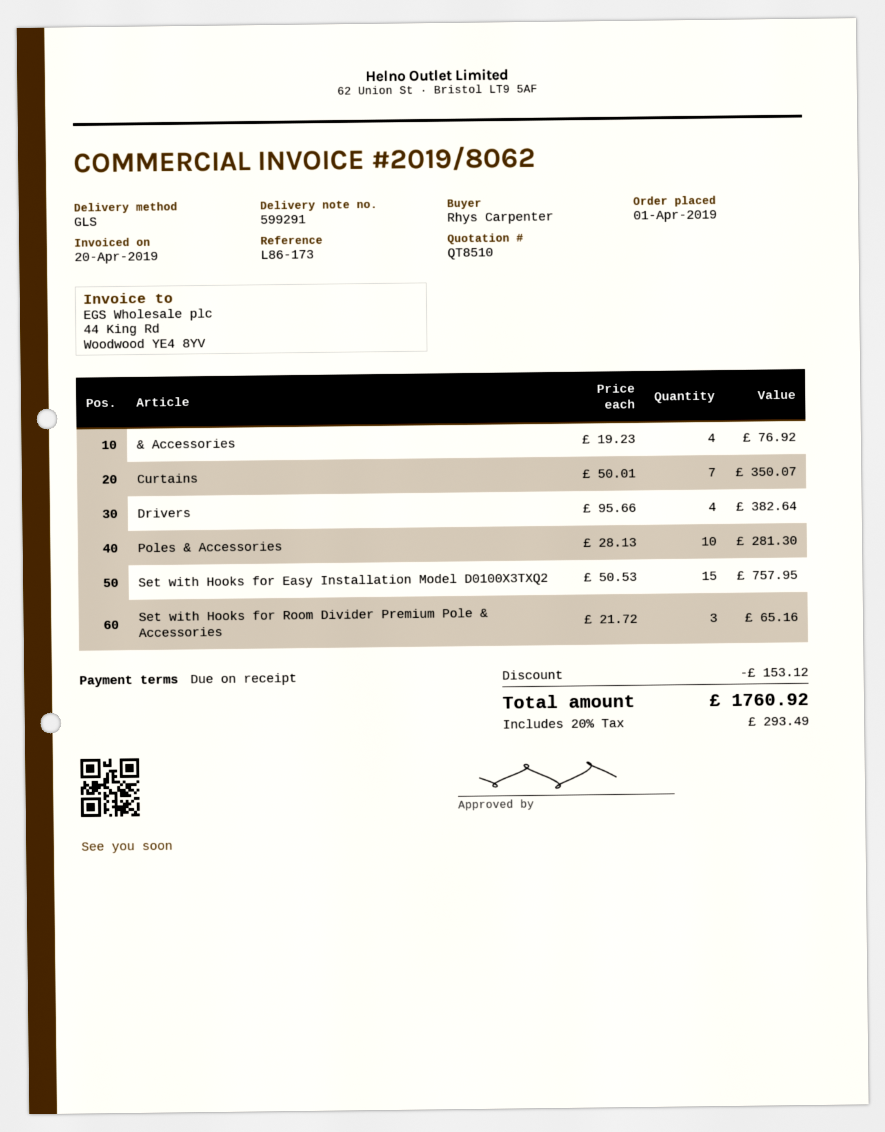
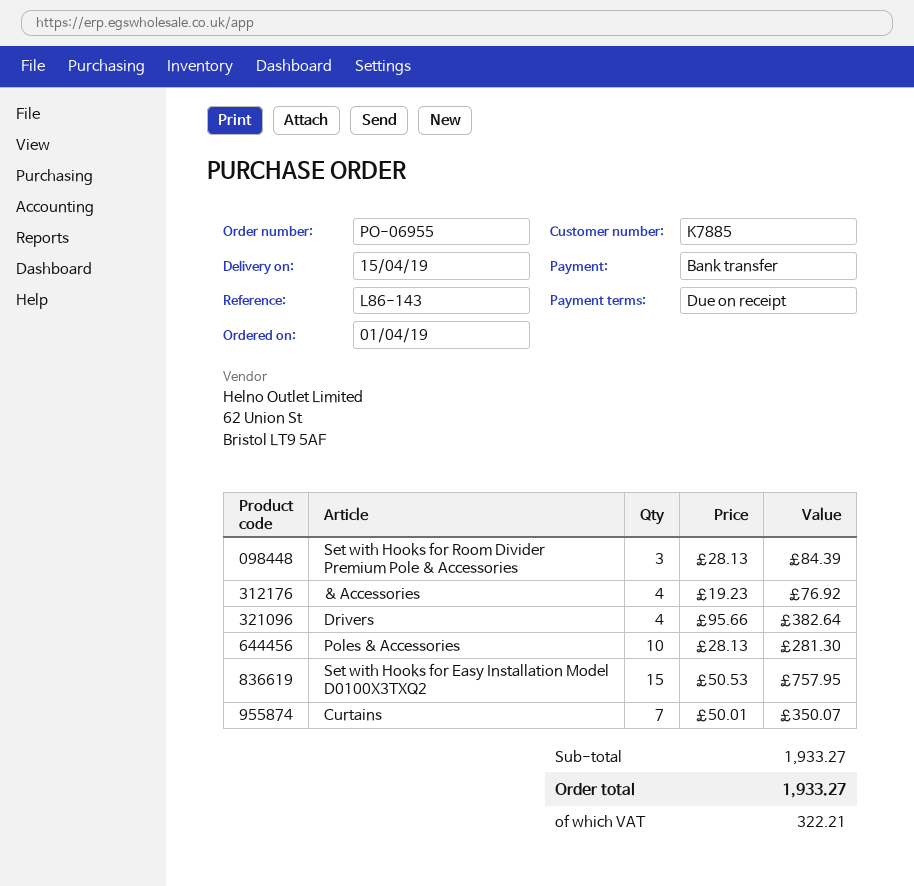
reference: L86-173 -> L86-143
Set with Hooks for Room Divider Premium Pole & Accessories: 3 x 21.72 = 65.16 -> 3 x 28.13 = 84.39
discount: 153.12 -> none
tax: 293.49 -> 322.21
total: 1760.92 -> 1933.27

